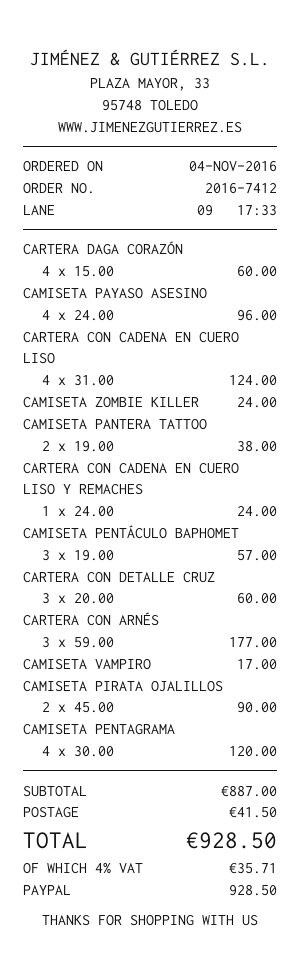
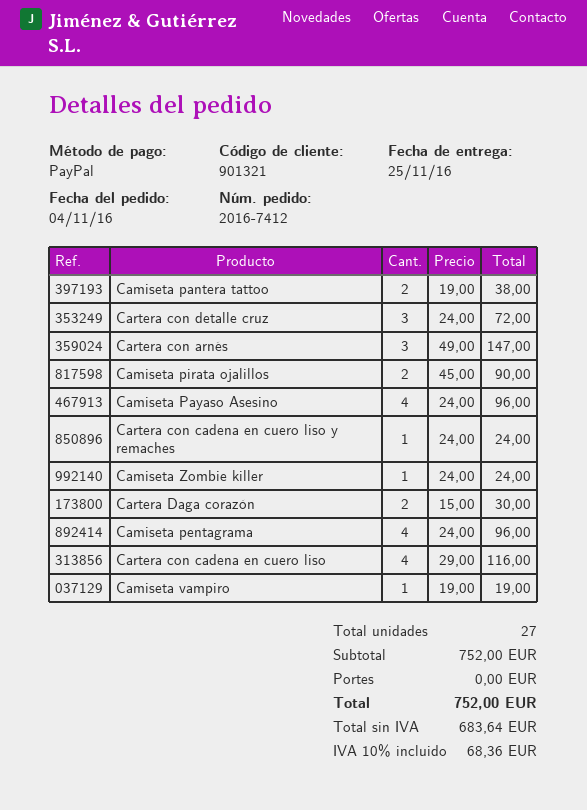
CARTERA DAGA CORAZÓN: 4 x 15.00 = 60.00 -> 2 x 15.00 = 30.00
CARTERA CON CADENA EN CUERO LISO: 4 x 31.00 = 124.00 -> 4 x 29.00 = 116.00
CAMISETA PENTÁCULO BAPHOMET: 3 x 19.00 = 57.00 -> none
CARTERA CON DETALLE CRUZ: 3 x 20.00 = 60.00 -> 3 x 24.00 = 72.00
CARTERA CON ARNÉS: 3 x 59.00 = 177.00 -> 3 x 49.00 = 147.00
CAMISETA VAMPIRO: 1 x 17.00 = 17.00 -> 1 x 19.00 = 19.00
CAMISETA PENTAGRAMA: 4 x 30.00 = 120.00 -> 4 x 24.00 = 96.00
subtotal: 887.00 -> 752.00
shipping: 41.50 -> 0.00
tax: 4% = 35.71 -> 10% = 68.36
total: 928.50 -> 752.00

